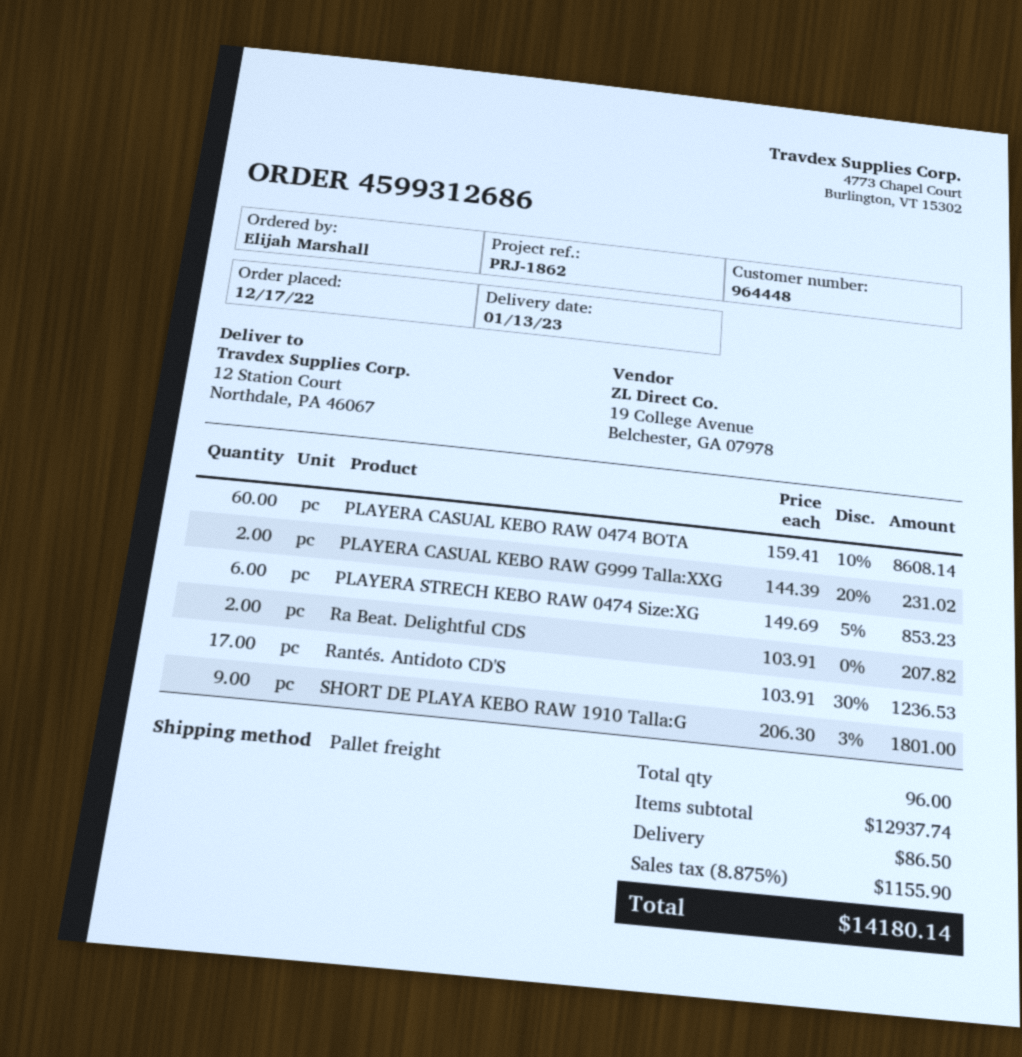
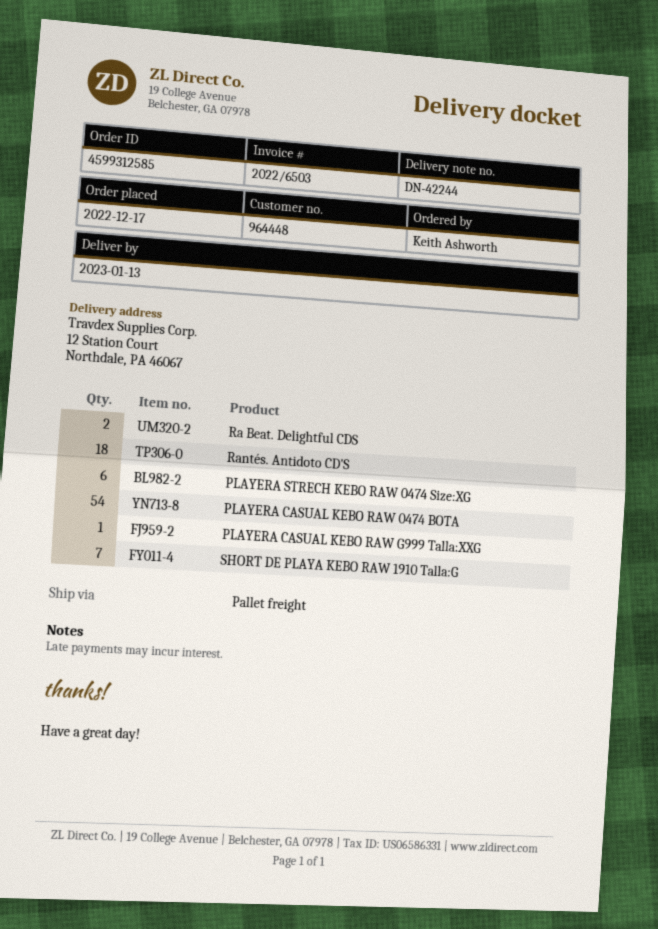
order number: 4599312686 -> 4599312585
ordered by: Elijah Marshall -> Keith Ashworth
PLAYERA CASUAL KEBO RAW 0474 BOTA: 60 -> 54
PLAYERA CASUAL KEBO RAW G999 Talla:XXG: 2 -> 1
Rantés. Antidoto CD'S: 17 -> 18
SHORT DE PLAYA KEBO RAW 1910 Talla:G: 9 -> 7

